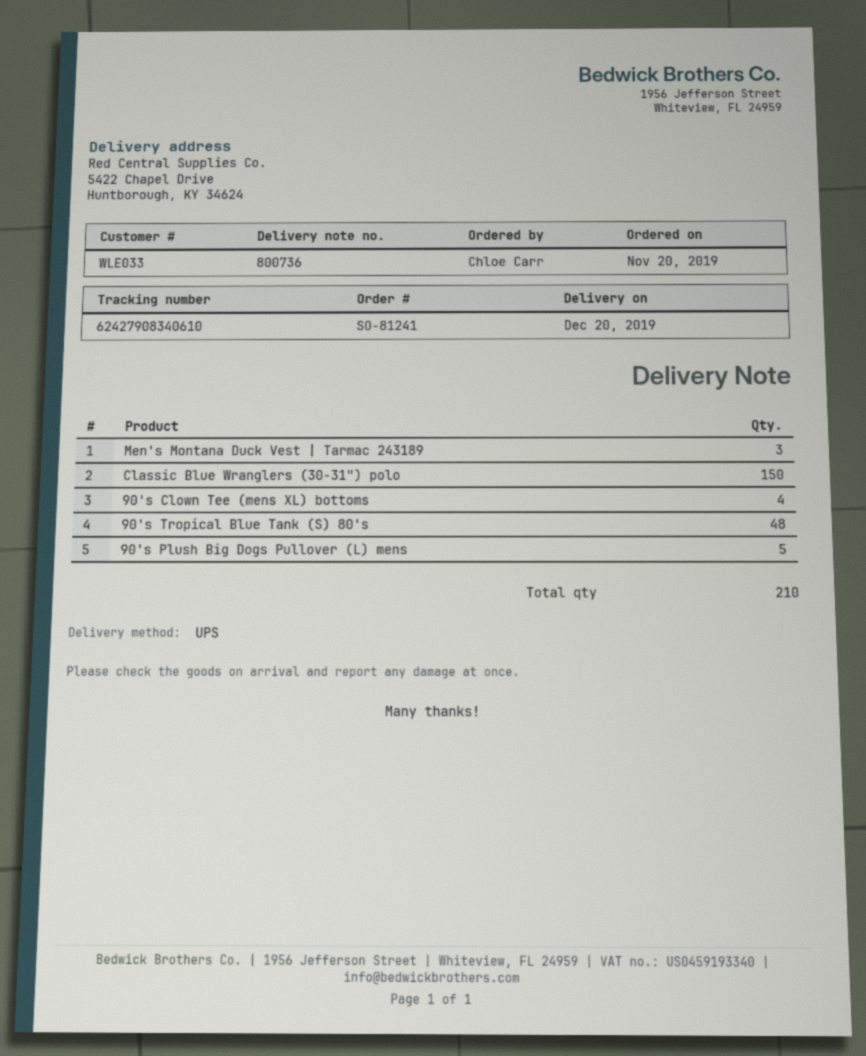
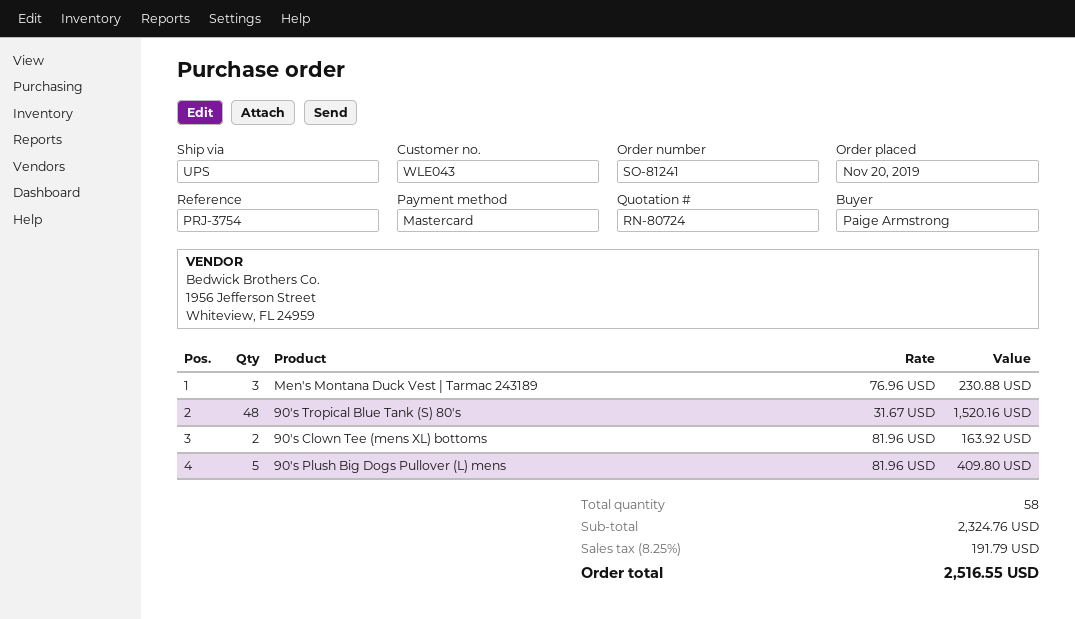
customer number: WLE033 -> WLE043
ordered by: Chloe Carr -> Paige Armstrong
Classic Blue Wranglers (30-31") polo: 150 -> none
90's Clown Tee (mens XL) bottoms: 4 -> 2
total quantity: 210 -> 58

